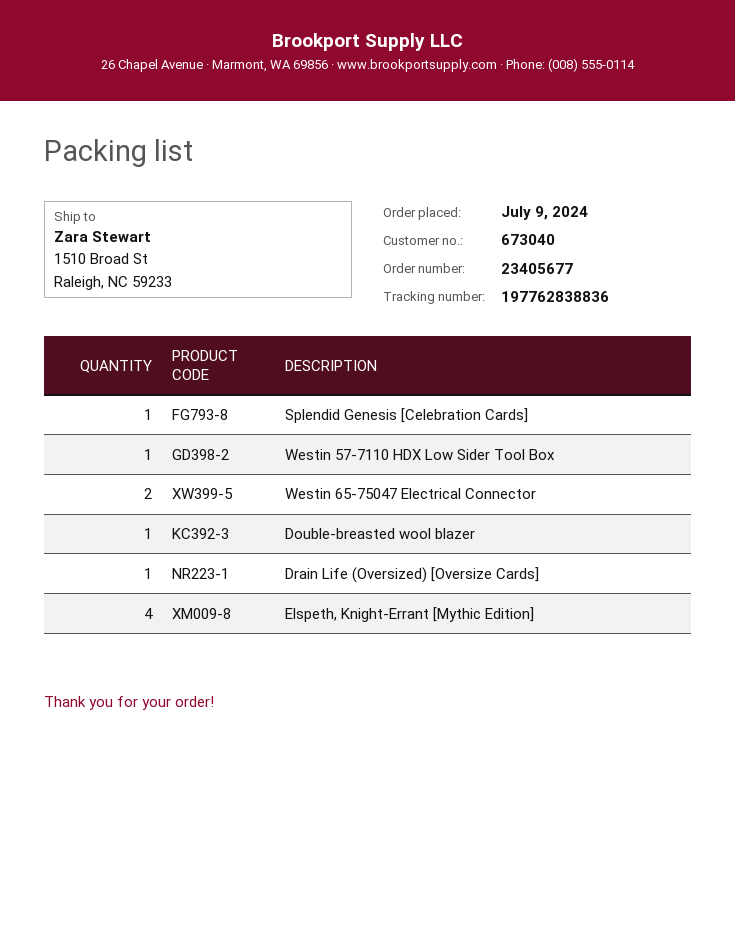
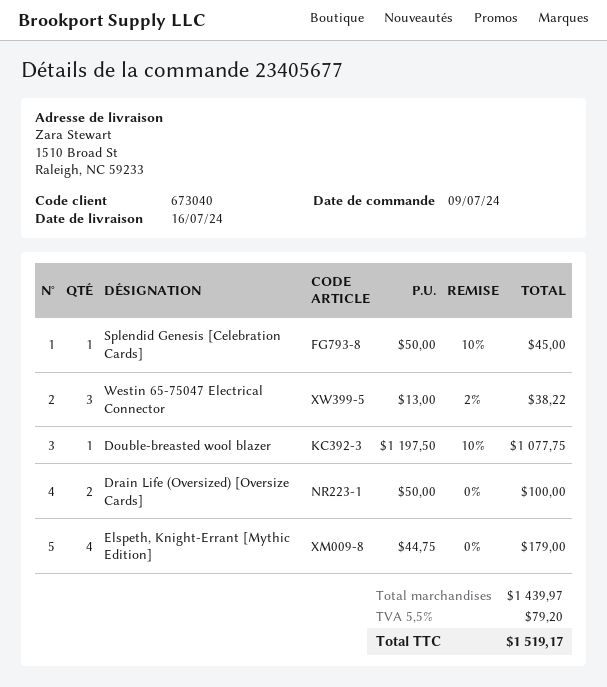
Westin 57-7110 HDX Low Sider Tool Box: 1 -> none
Westin 65-75047 Electrical Connector: 2 -> 3
Drain Life (Oversized) [Oversize Cards]: 1 -> 2

